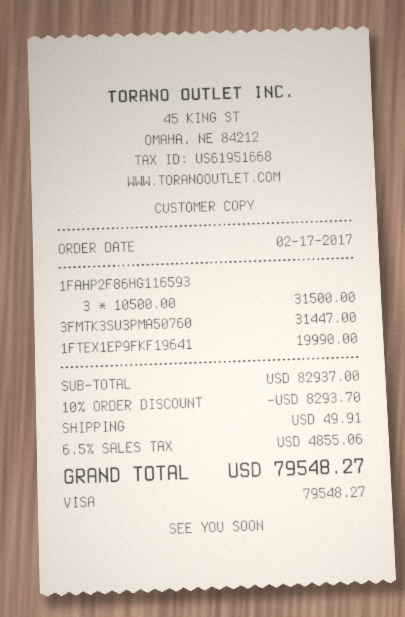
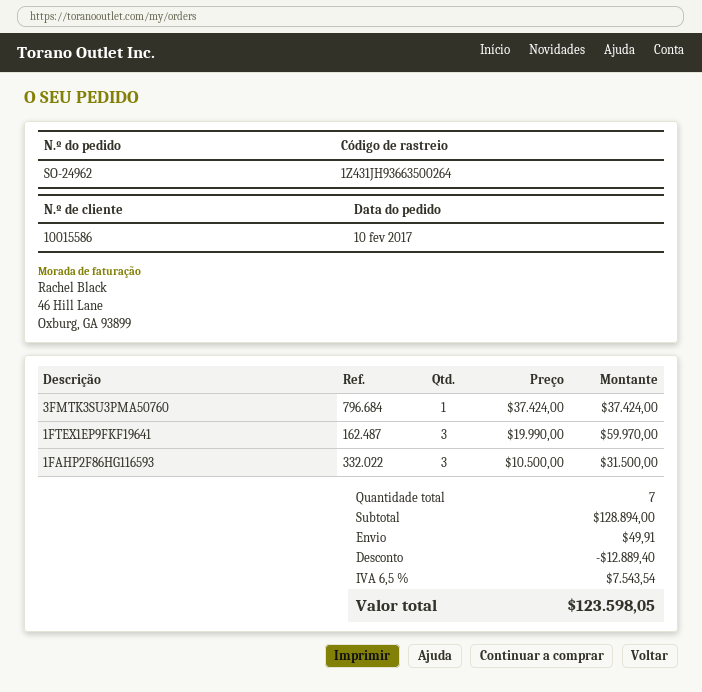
order date: 2017-02-17 -> 2017-02-10
3FMTK3SU3PMA50760: 1 x 31447.00 = 31447.00 -> 1 x 37424.00 = 37424.00
1FTEX1EP9FKF19641: 1 x 19990.00 = 19990.00 -> 3 x 19990.00 = 59970.00
subtotal: 82937.00 -> 128894.00
discount: 8293.70 -> 12889.40
tax: 6.5% = 4855.06 -> 6.5% = 7543.54
total: 79548.27 -> 123598.05

